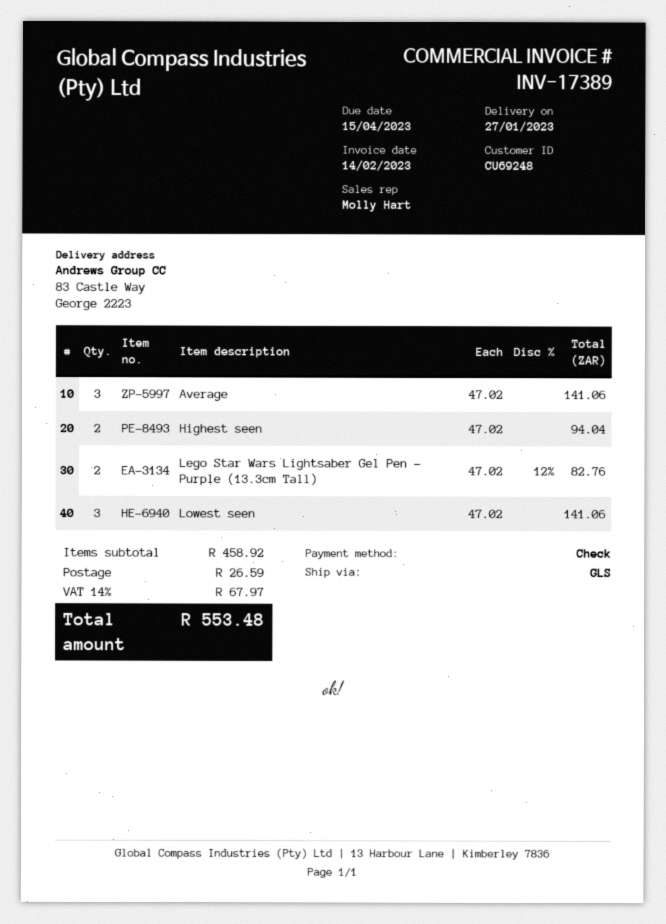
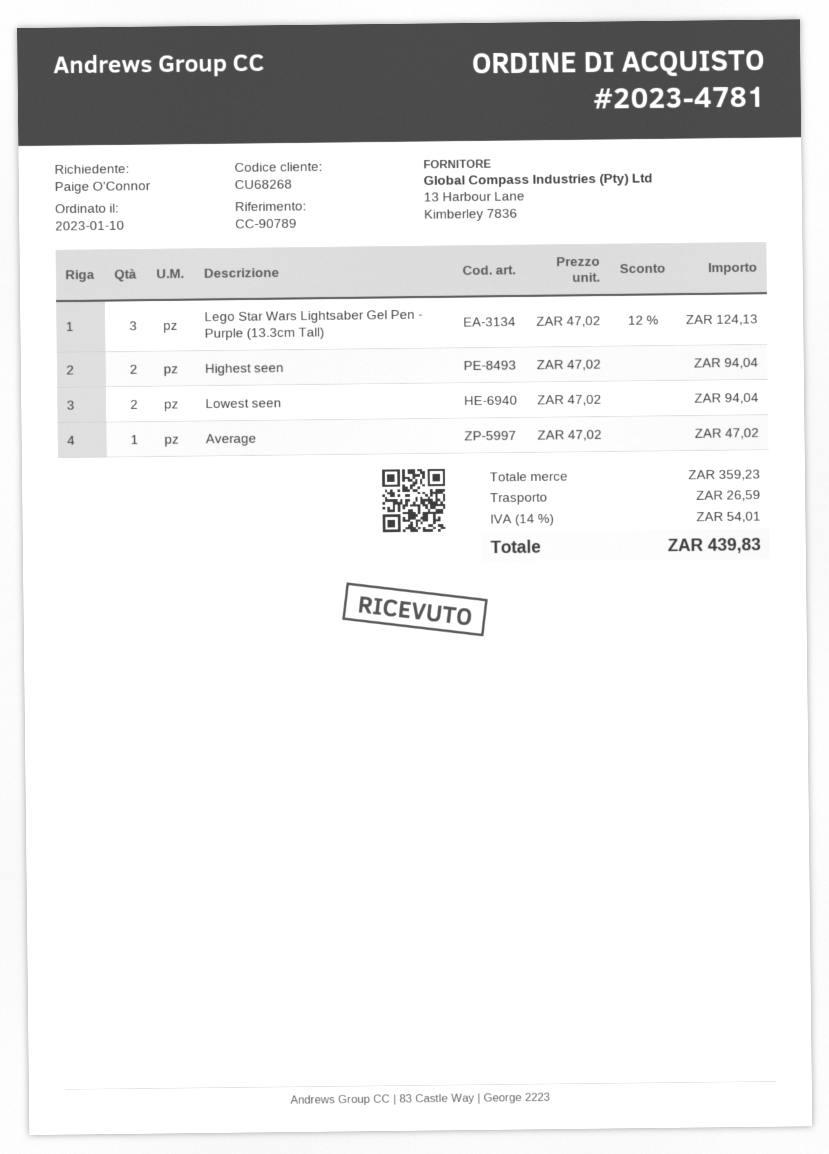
customer number: CU69248 -> CU68268
Average: 3 x 47.02 = 141.06 -> 1 x 47.02 = 47.02
Lego Star Wars Lightsaber Gel Pen - Purple (13.3cm Tall): 2 x 47.02 - 12% = 82.76 -> 3 x 47.02 - 12% = 124.13
Lowest seen: 3 x 47.02 = 141.06 -> 2 x 47.02 = 94.04
subtotal: 458.92 -> 359.23
tax: 14% = 67.97 -> 14% = 54.01
total: 553.48 -> 439.83

